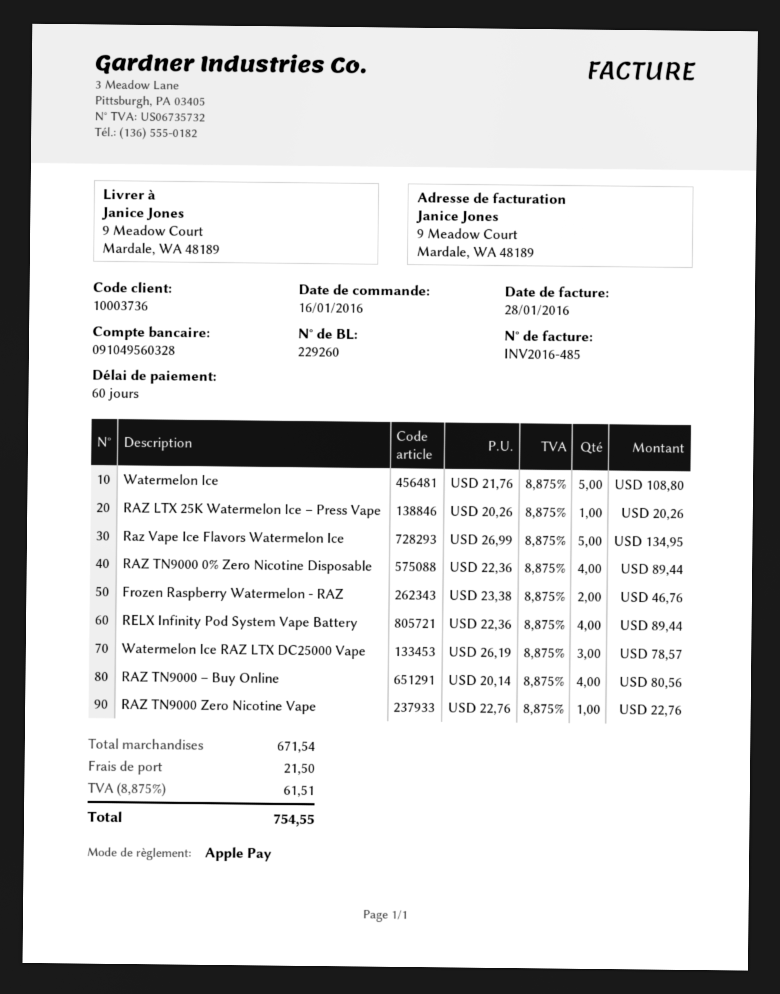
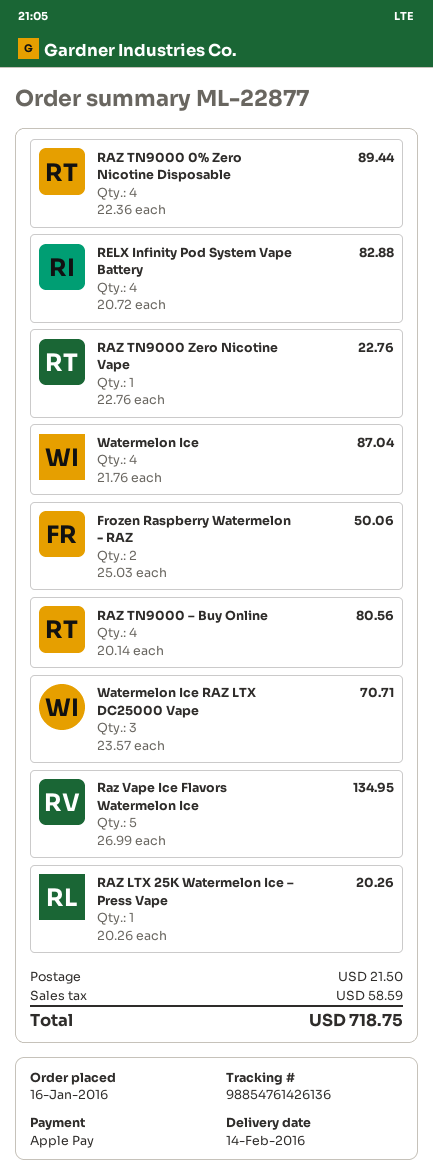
Watermelon Ice: 5 x 21.76 = 108.80 -> 4 x 21.76 = 87.04
Frozen Raspberry Watermelon - RAZ: 2 x 23.38 = 46.76 -> 2 x 25.03 = 50.06
RELX Infinity Pod System Vape Battery: 4 x 22.36 = 89.44 -> 4 x 20.72 = 82.88
Watermelon Ice RAZ LTX DC25000 Vape: 3 x 26.19 = 78.57 -> 3 x 23.57 = 70.71
tax: 61.51 -> 58.59
total: 754.55 -> 718.75

